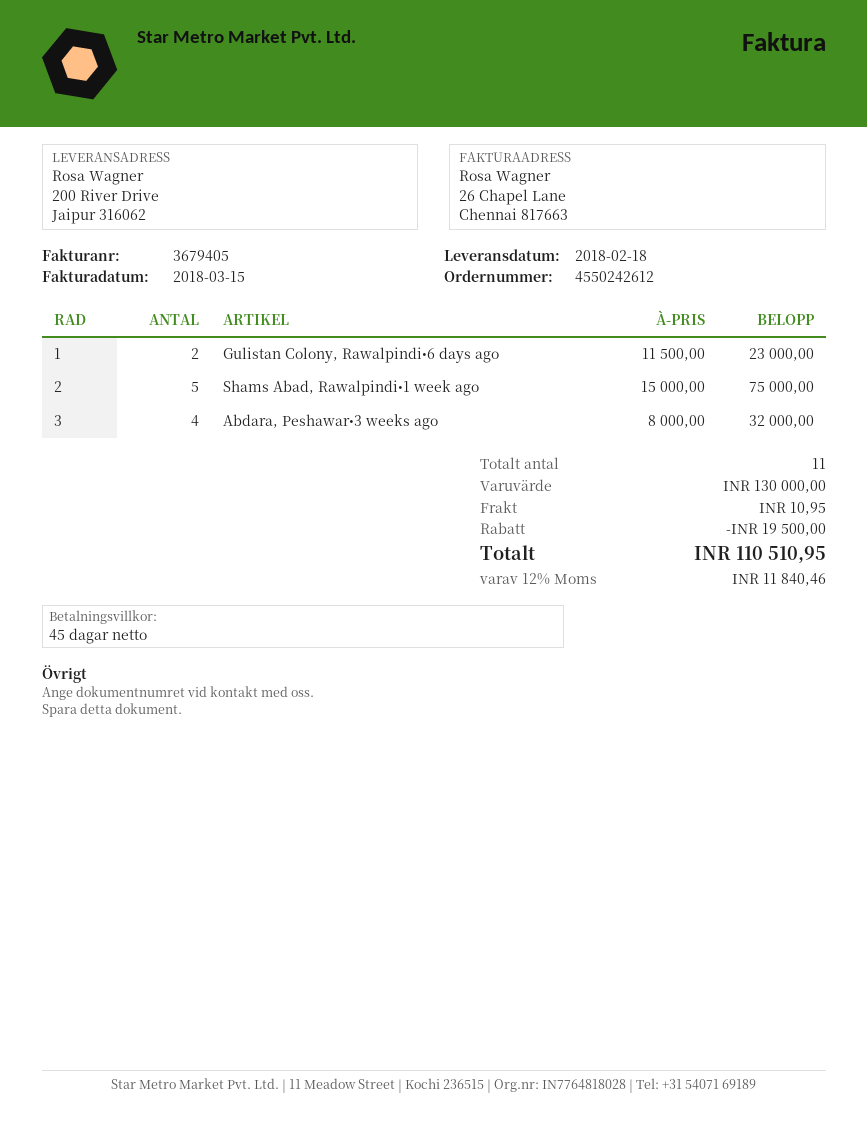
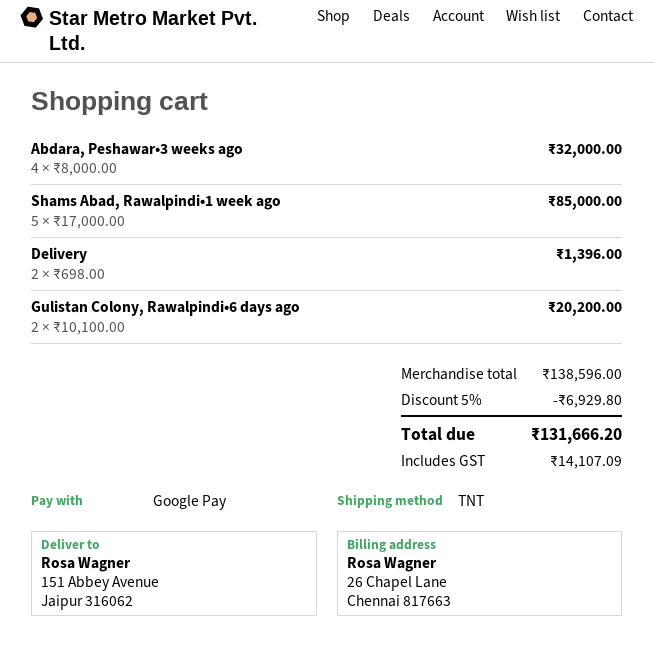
ship to: 200 River Drive, Jaipur 316062 -> 151 Abbey Avenue, Jaipur 316062
Gulistan Colony, Rawalpindi•6 days ago: 2 x 11500.00 = 23000.00 -> 2 x 10100.00 = 20200.00
Shams Abad, Rawalpindi•1 week ago: 5 x 15000.00 = 75000.00 -> 5 x 17000.00 = 85000.00
Delivery: none -> 2 x 698.00 = 1396.00
subtotal: 130000.00 -> 138596.00
discount: 19500.00 -> 6929.80
shipping: 10.95 -> none
tax: 11840.46 -> 14107.09
total: 110510.95 -> 131666.20

